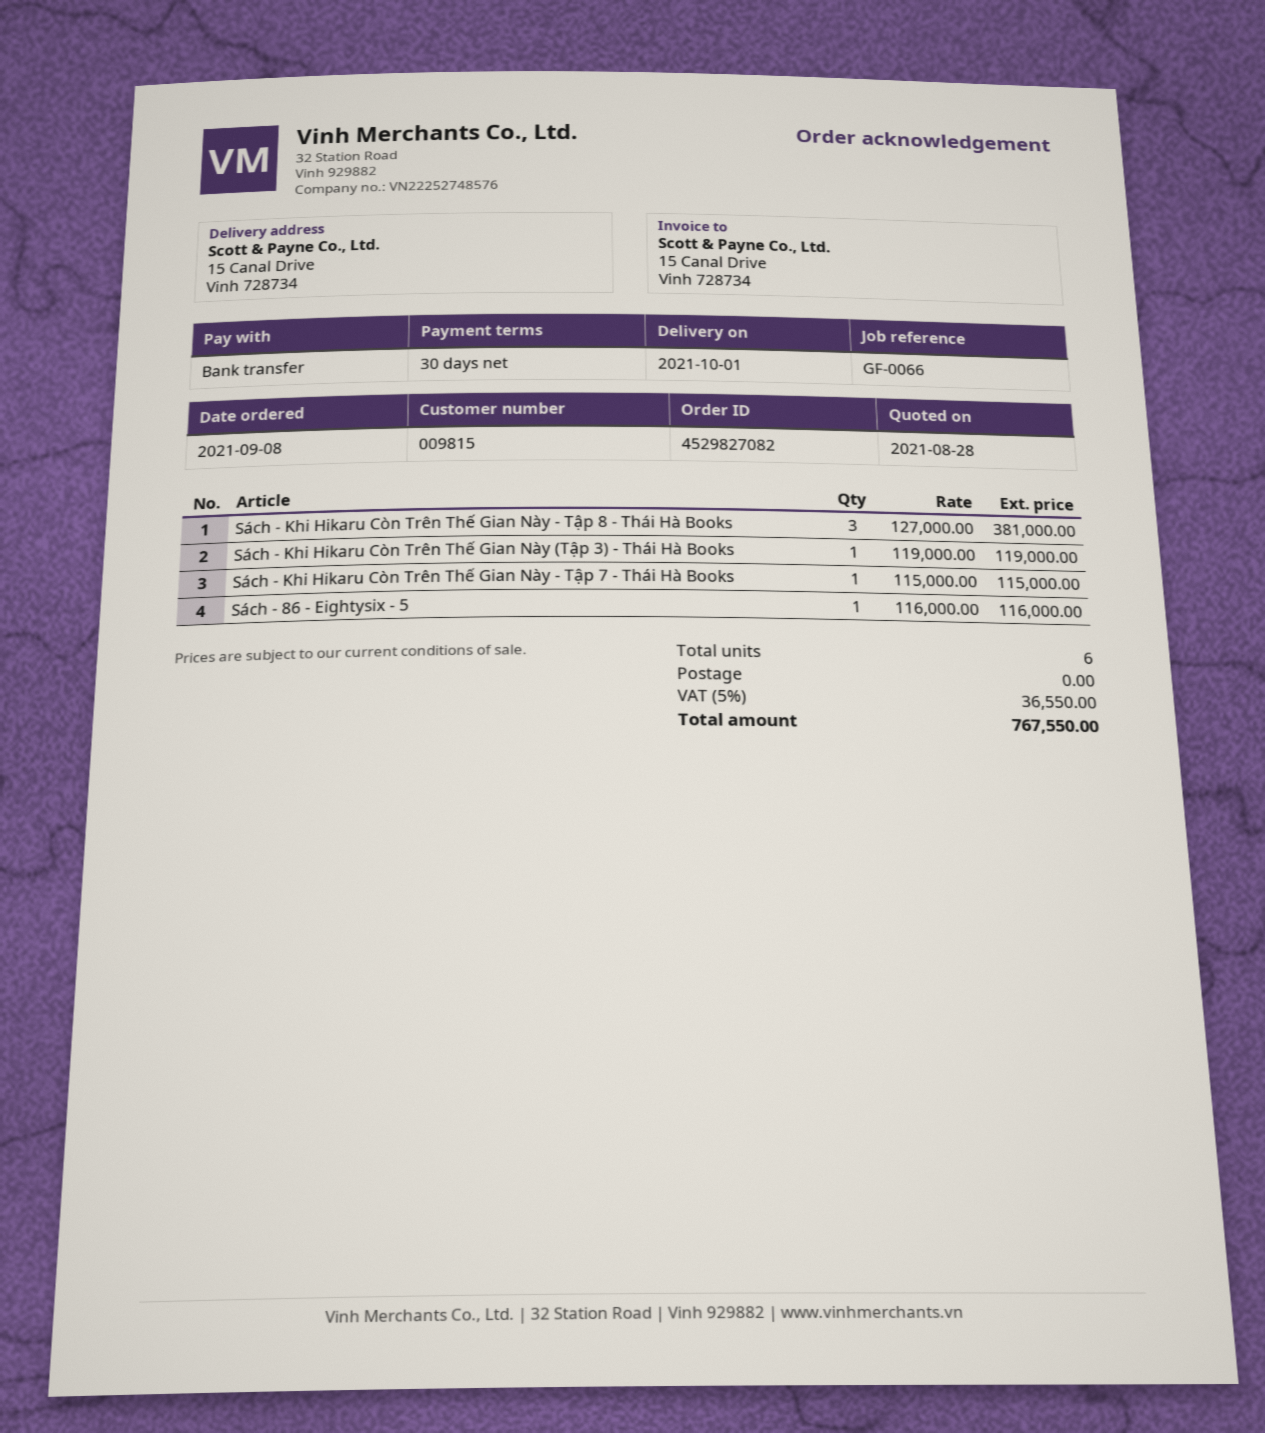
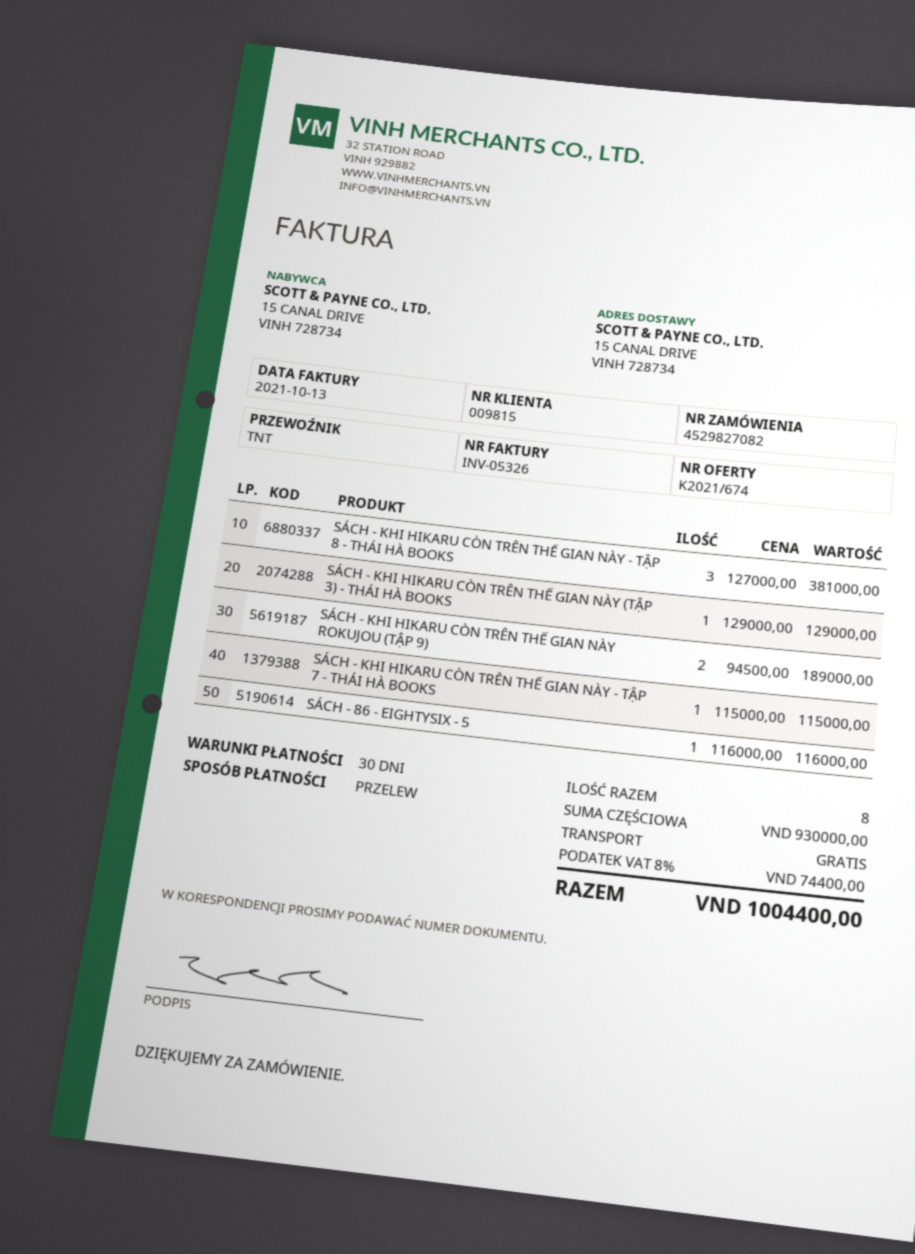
Sách - Khi Hikaru Còn Trên Thế Gian Này (Tập 3) - Thái Hà Books: 1 x 119000.00 = 119000.00 -> 1 x 129000.00 = 129000.00
SÁCH - KHI HIKARU CÒN TRÊN THẾ GIAN NÀY ROKUJOU (TẬP 9): none -> 2 x 94500.00 = 189000.00
total quantity: 6 -> 8
tax: 5% = 36550.00 -> 8% = 74400.00
total: 767550.00 -> 1004400.00

